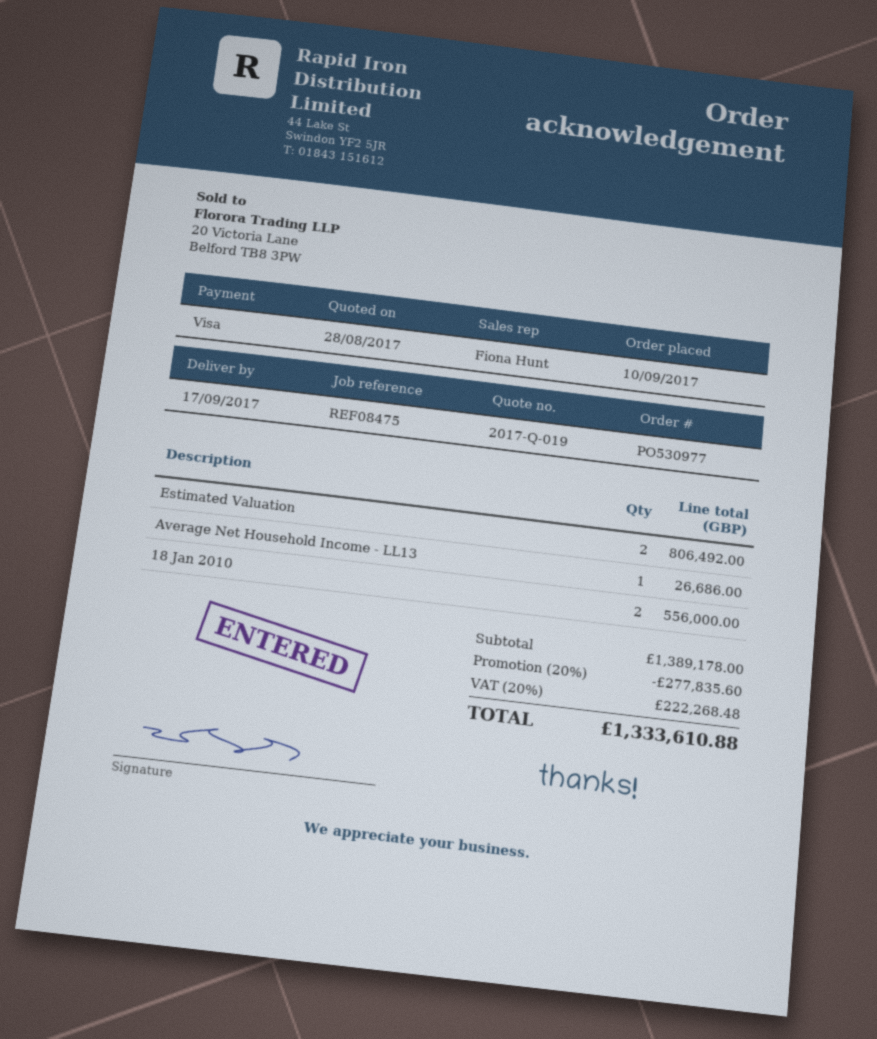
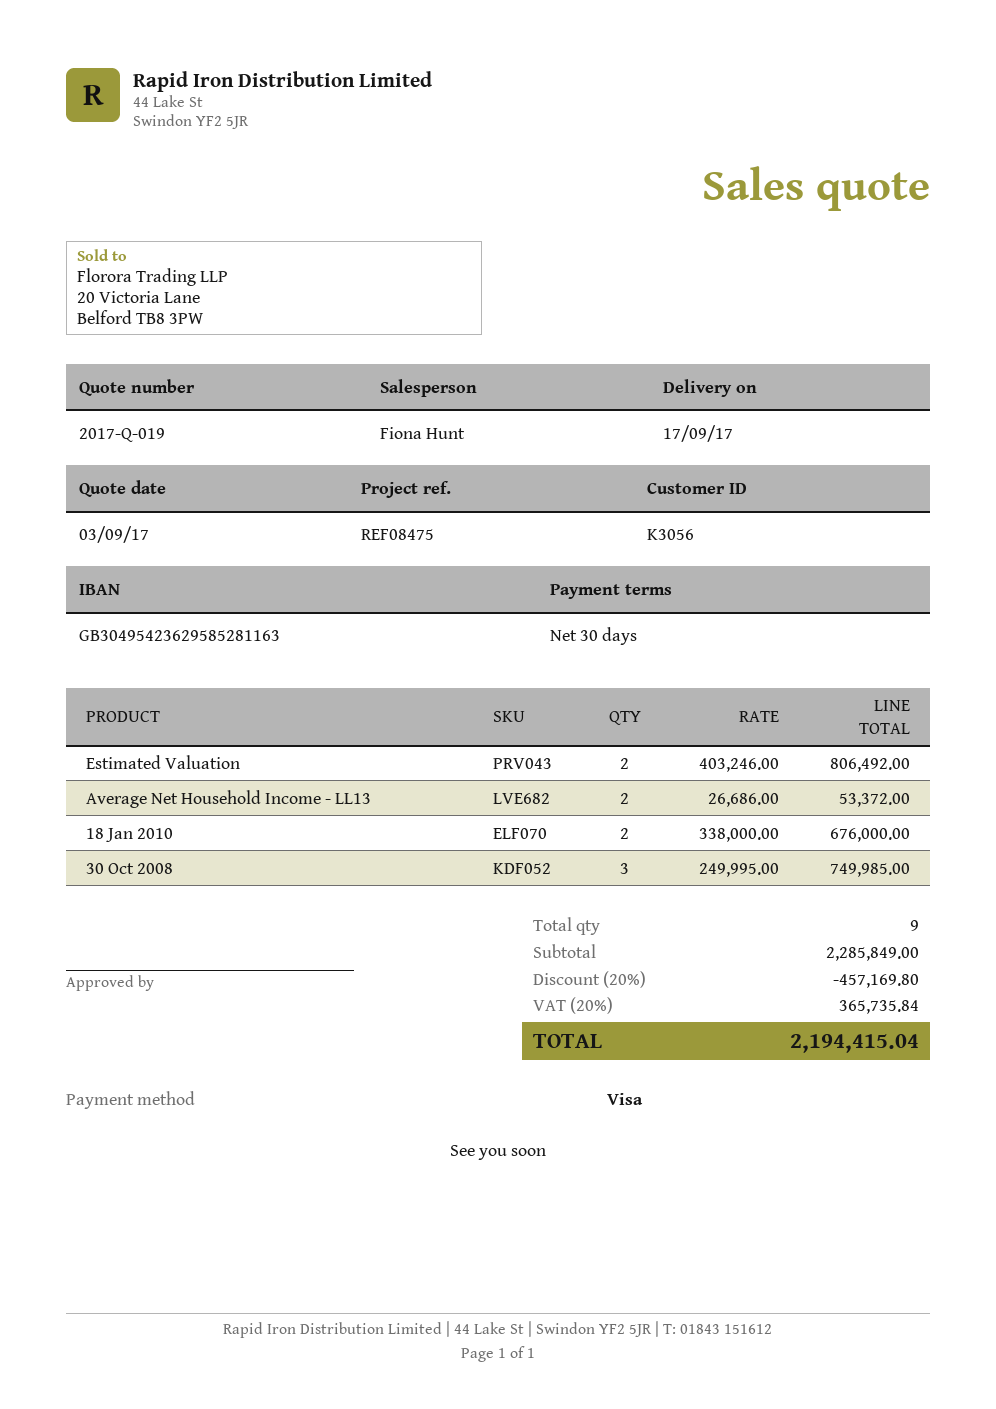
quote date: 2017-08-28 -> 2017-09-03
Average Net Household Income - LL13: 1 for 26686.00 -> 2 for 53372.00
18 Jan 2010: 2 for 556000.00 -> 2 for 676000.00
30 Oct 2008: none -> 3 for 749985.00
subtotal: 1389178.00 -> 2285849.00
discount: 20% = 277835.60 -> 20% = 457169.80
tax: 20% = 222268.48 -> 20% = 365735.84
total: 1333610.88 -> 2194415.04

